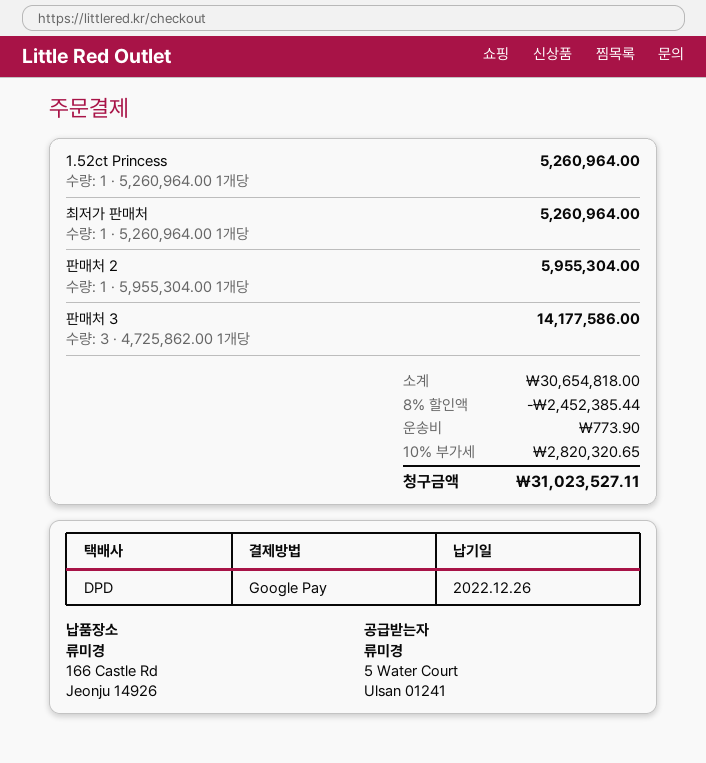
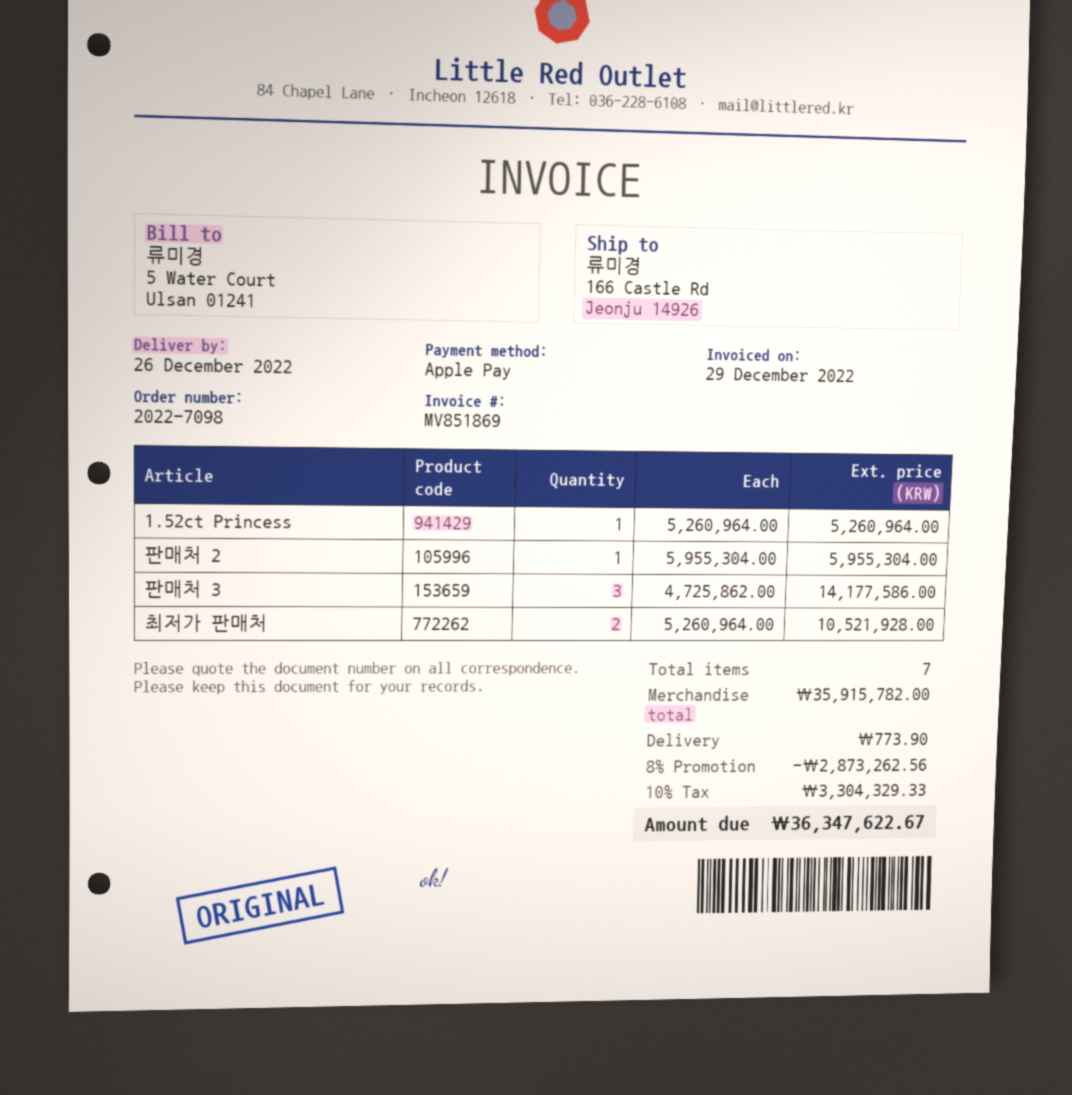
payment method: Google Pay -> Apple Pay
최저가 판매처: 1 x 5260964.00 = 5260964.00 -> 2 x 5260964.00 = 10521928.00
subtotal: 30654818.00 -> 35915782.00
discount: 8% = 2452385.44 -> 8% = 2873262.56
tax: 10% = 2820320.65 -> 10% = 3304329.33
total: 31023527.11 -> 36347622.67

